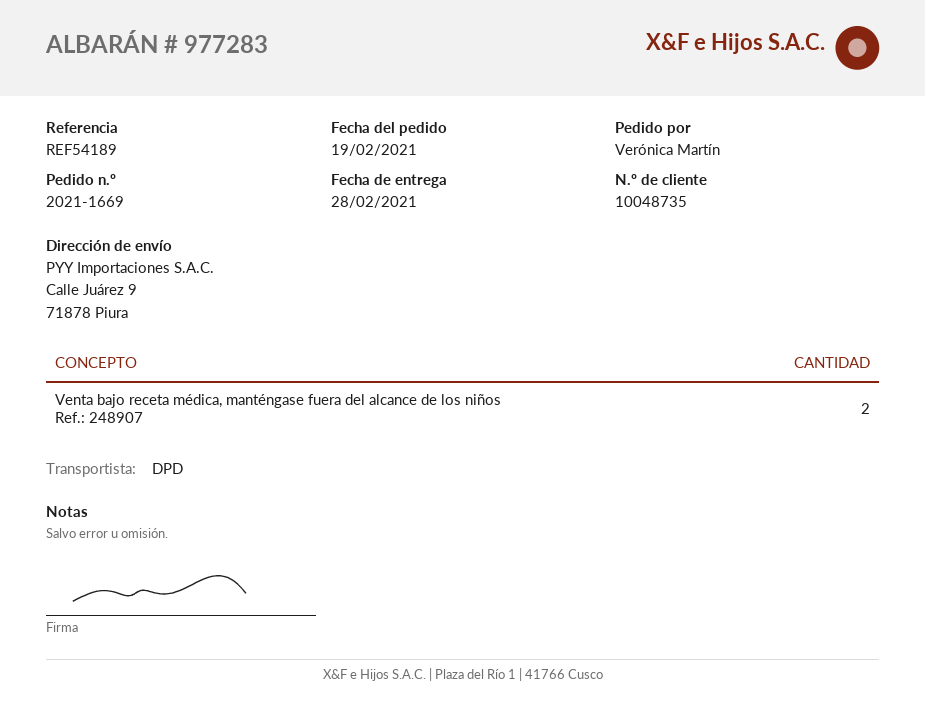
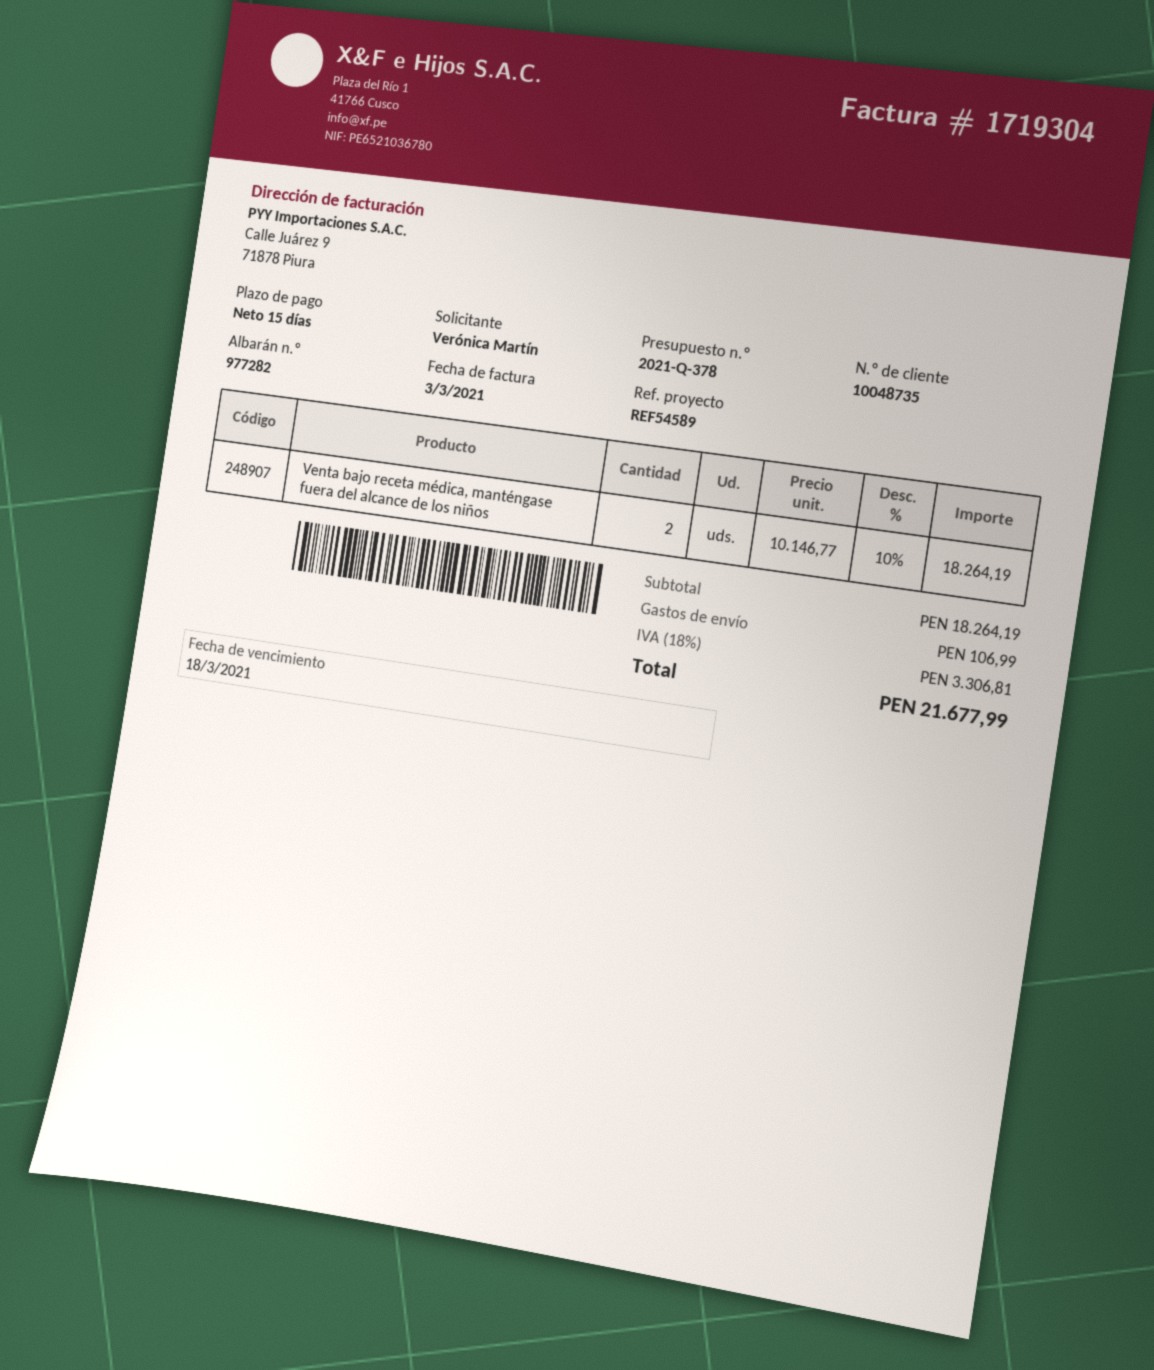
delivery note number: 977283 -> 977282
reference: REF54189 -> REF54589

